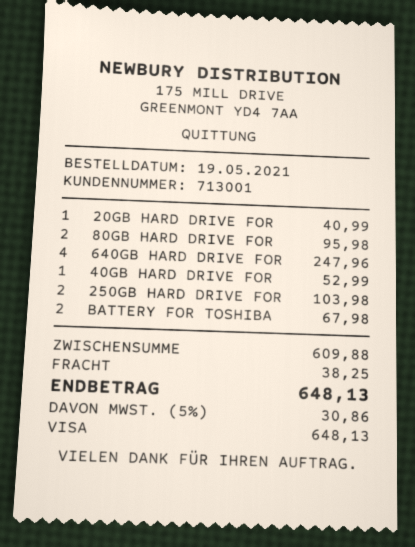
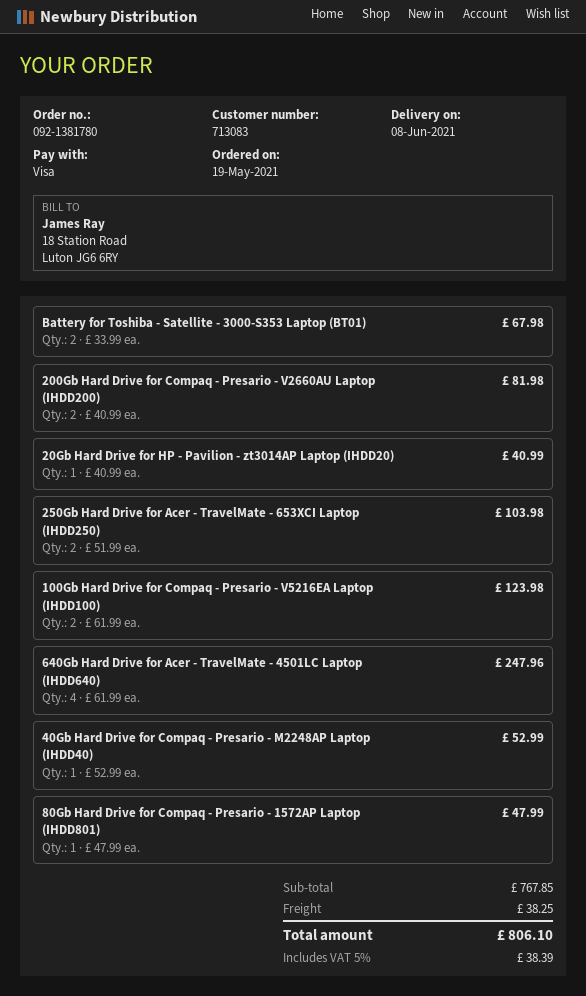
customer number: 713001 -> 713083
80GB HARD DRIVE FOR: 2 for 95.98 -> 1 for 47.99
200Gb Hard Drive for Compaq - Presario - V2660AU Laptop (IHDD200): none -> 2 for 81.98
100Gb Hard Drive for Compaq - Presario - V5216EA Laptop (IHDD100): none -> 2 for 123.98
subtotal: 609.88 -> 767.85
tax: 5% = 30.86 -> 5% = 38.39
total: 648.13 -> 806.10

